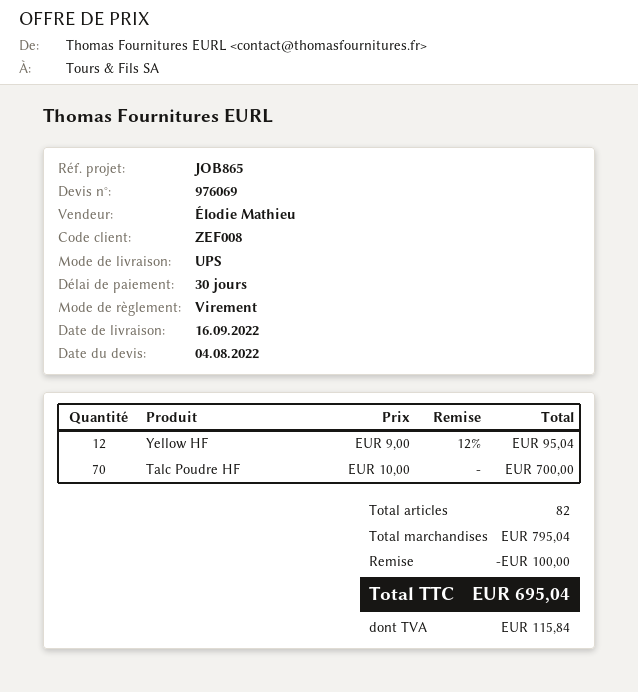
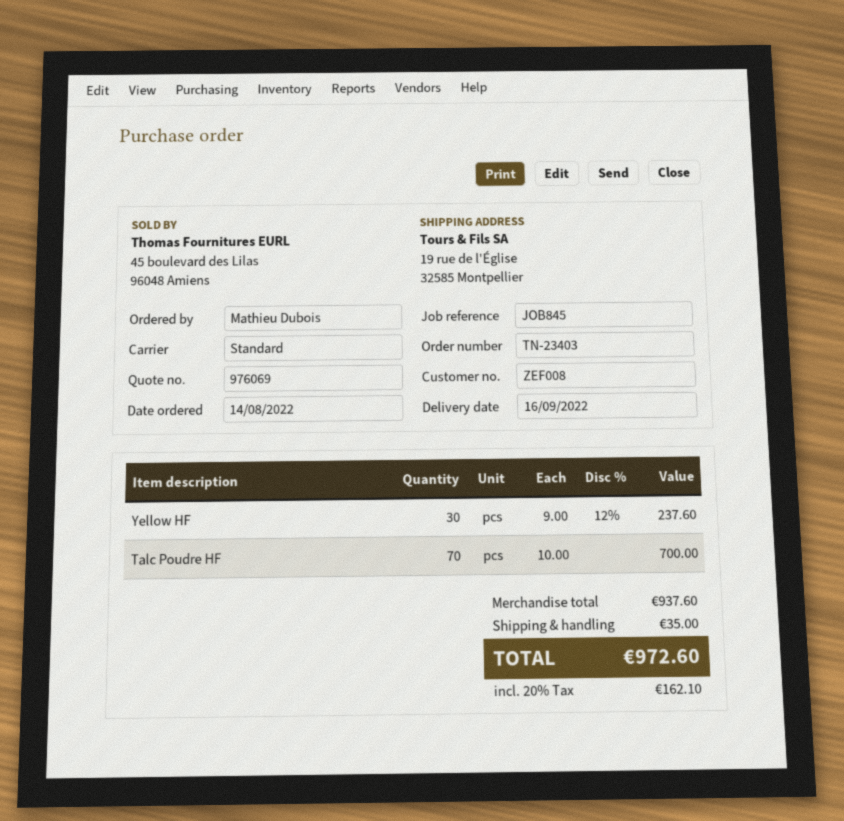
reference: JOB865 -> JOB845
shipping method: UPS -> standard
Yellow HF: 12 x 9.00 - 12% = 95.04 -> 30 x 9.00 - 12% = 237.60
subtotal: 795.04 -> 937.60
discount: 100.00 -> none
shipping: none -> 35.00
tax: 115.84 -> 162.10
total: 695.04 -> 972.60

